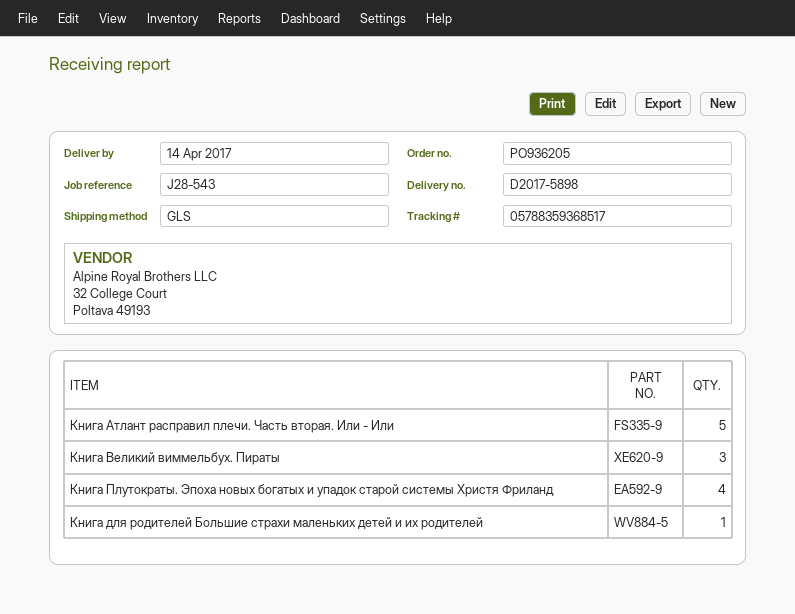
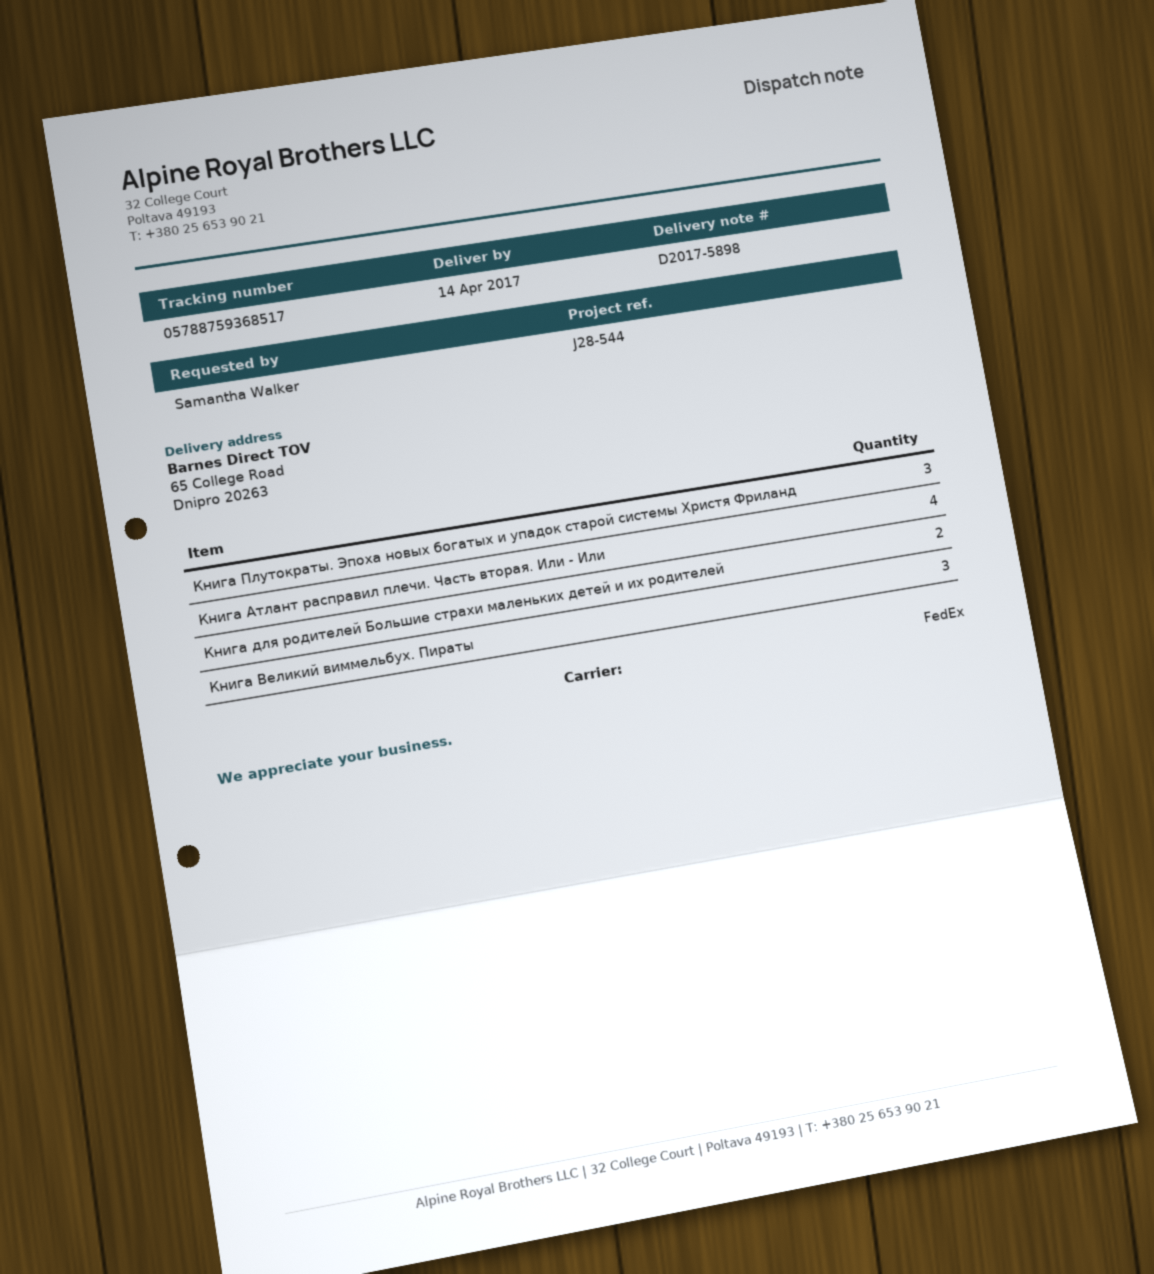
reference: J28-543 -> J28-544
shipping method: GLS -> FedEx
tracking number: 05788359368517 -> 05788759368517
Книга Атлант расправил плечи. Часть вторая. Или - Или: 5 -> 4
Книга Плутократы. Эпоха новых богатых и упадок старой системы Христя Фриланд: 4 -> 3
Книга для родителей Большие страхи маленьких детей и их родителей: 1 -> 2

